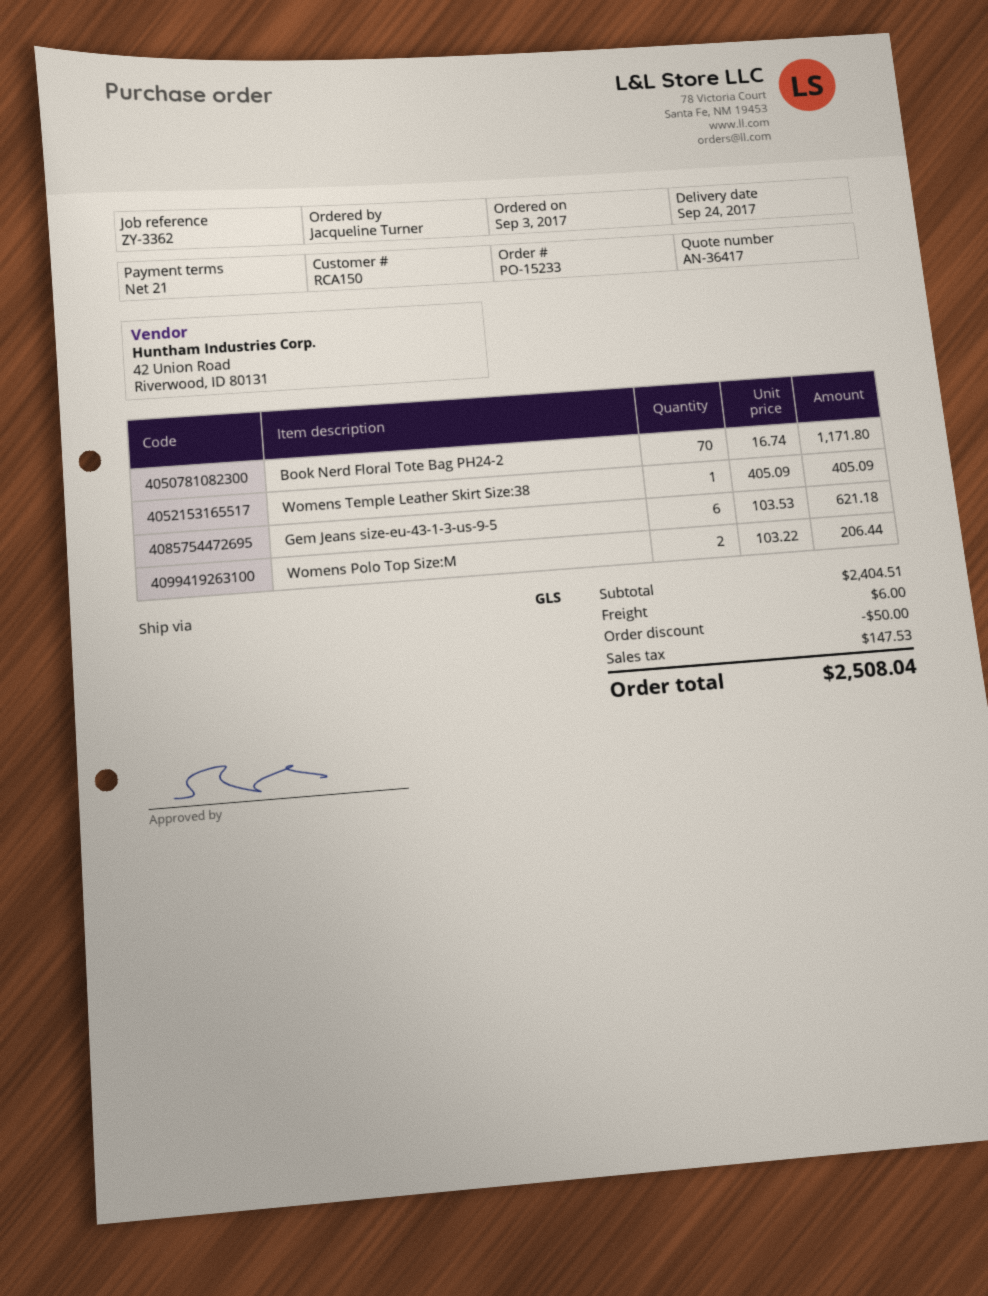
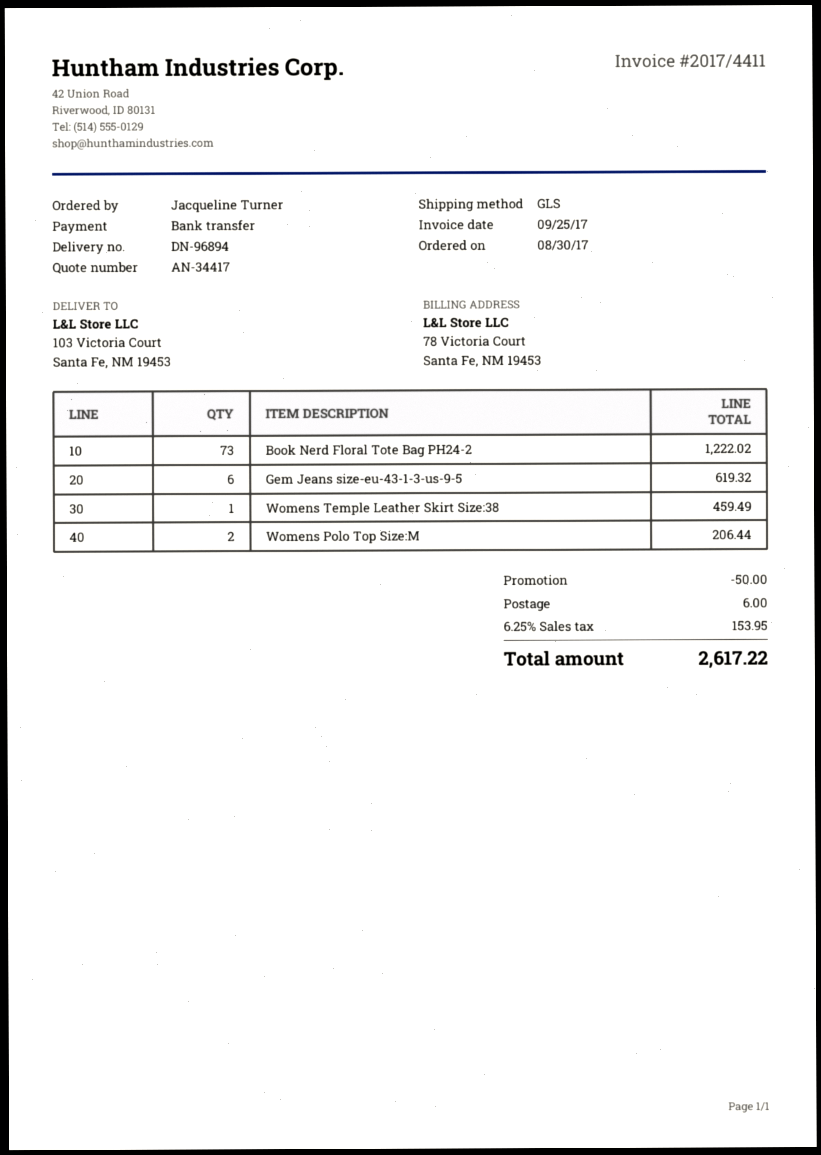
quote number: AN-36417 -> AN-34417
order date: 2017-09-03 -> 2017-08-30
Book Nerd Floral Tote Bag PH24-2: 70 for 1171.80 -> 73 for 1222.02
Womens Temple Leather Skirt Size:38: 1 for 405.09 -> 1 for 459.49
Gem Jeans size-eu-43-1-3-us-9-5: 6 for 621.18 -> 6 for 619.32
tax: 147.53 -> 153.95
total: 2508.04 -> 2617.22

